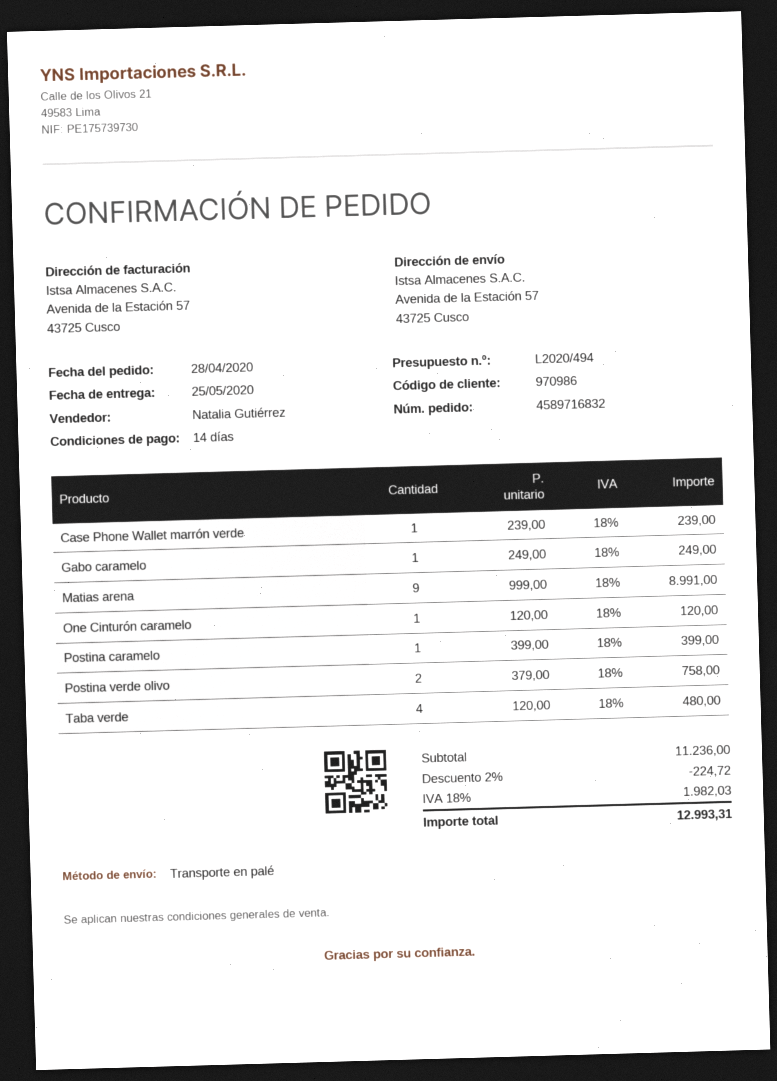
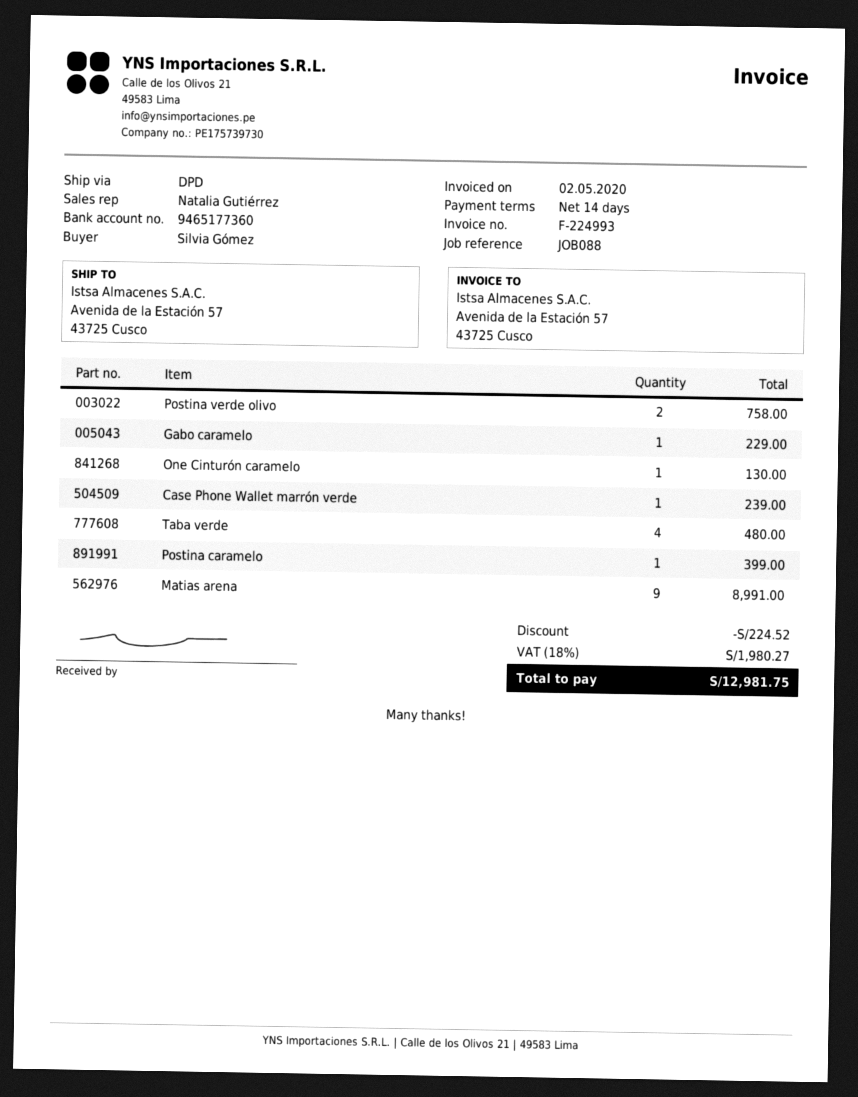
shipping method: pallet freight -> DPD
Gabo caramelo: 1 for 249.00 -> 1 for 229.00
One Cinturón caramelo: 1 for 120.00 -> 1 for 130.00
discount: 224.72 -> 224.52
tax: 18% = 1982.03 -> 18% = 1980.27
total: 12993.31 -> 12981.75

